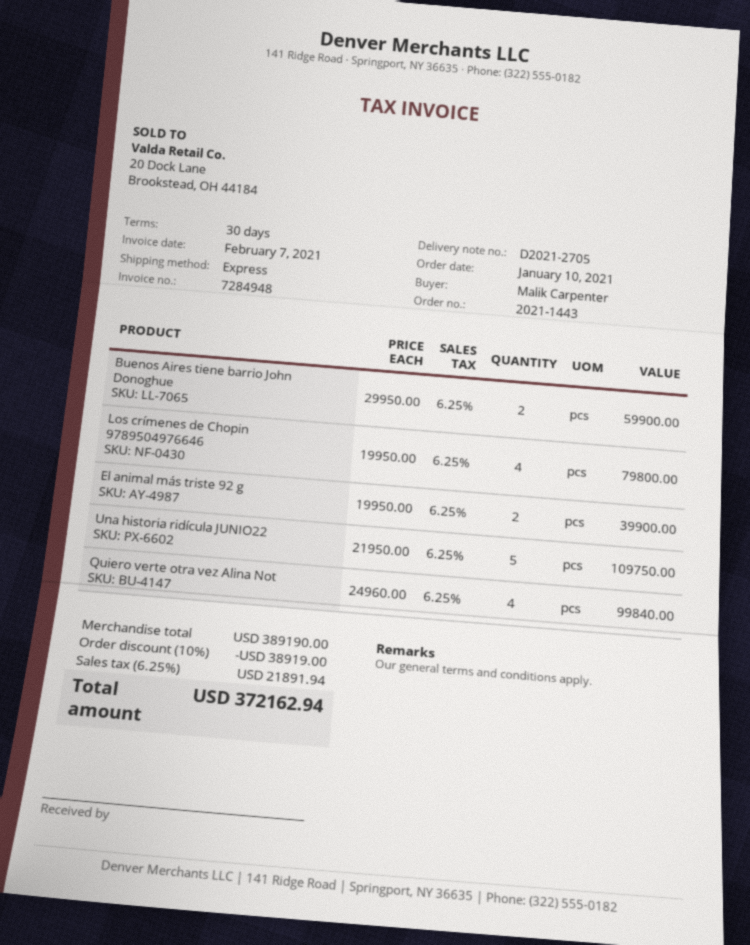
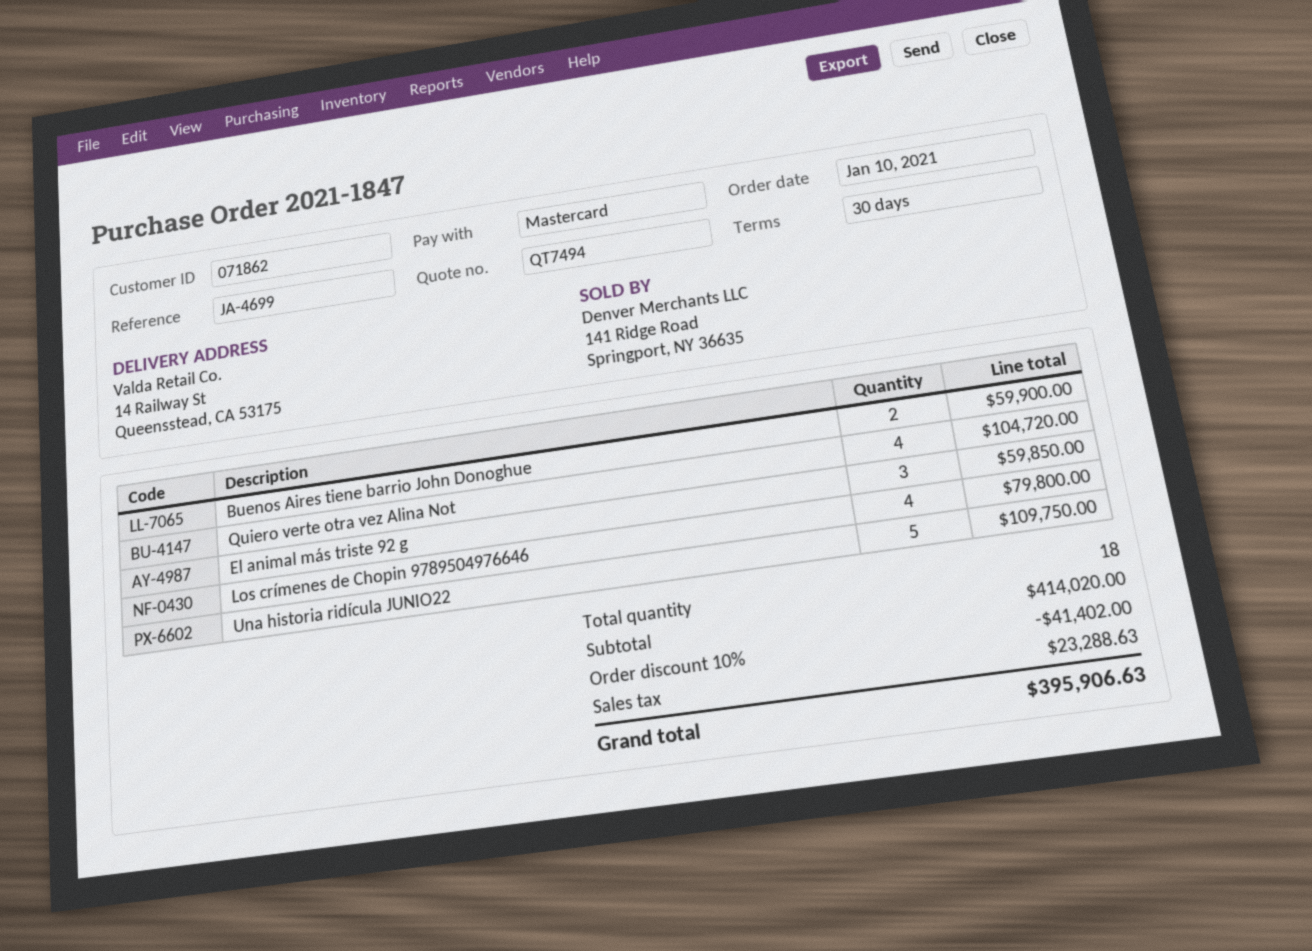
order number: 2021-1443 -> 2021-1847
El animal más triste 92 g: 2 for 39900.00 -> 3 for 59850.00
Quiero verte otra vez Alina Not: 4 for 99840.00 -> 4 for 104720.00
subtotal: 389190.00 -> 414020.00
discount: 10% = 38919.00 -> 10% = 41402.00
tax: 21891.94 -> 23288.63
total: 372162.94 -> 395906.63

